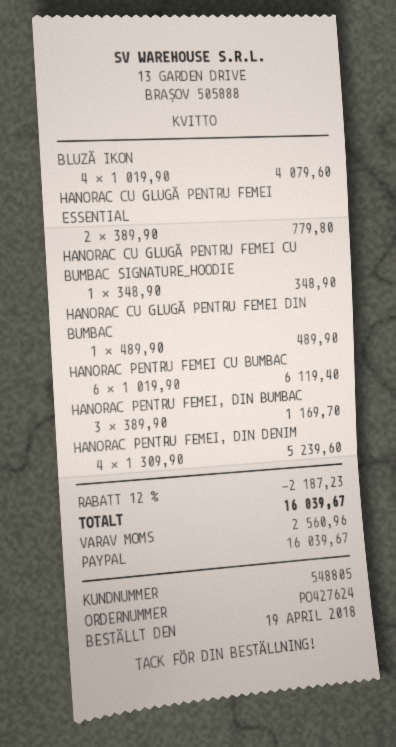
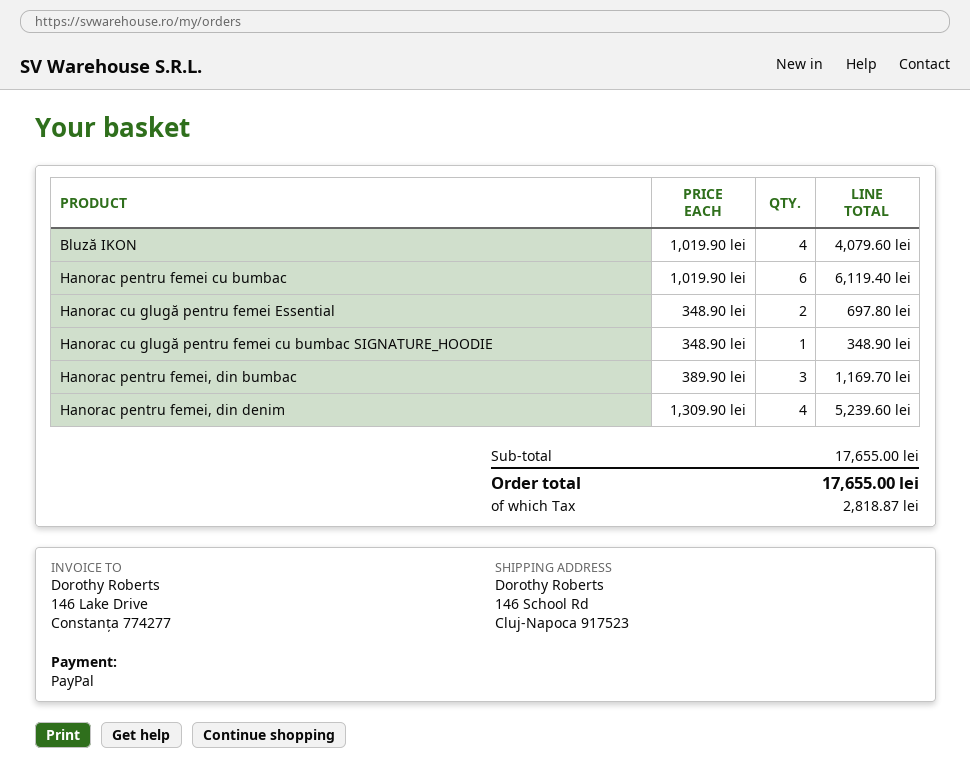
HANORAC CU GLUGĂ PENTRU FEMEI ESSENTIAL: 2 x 389.90 = 779.80 -> 2 x 348.90 = 697.80
HANORAC CU GLUGĂ PENTRU FEMEI DIN BUMBAC: 1 x 489.90 = 489.90 -> none
discount: 12% = 2187.23 -> none
tax: 2560.96 -> 2818.87
total: 16039.67 -> 17655.00

